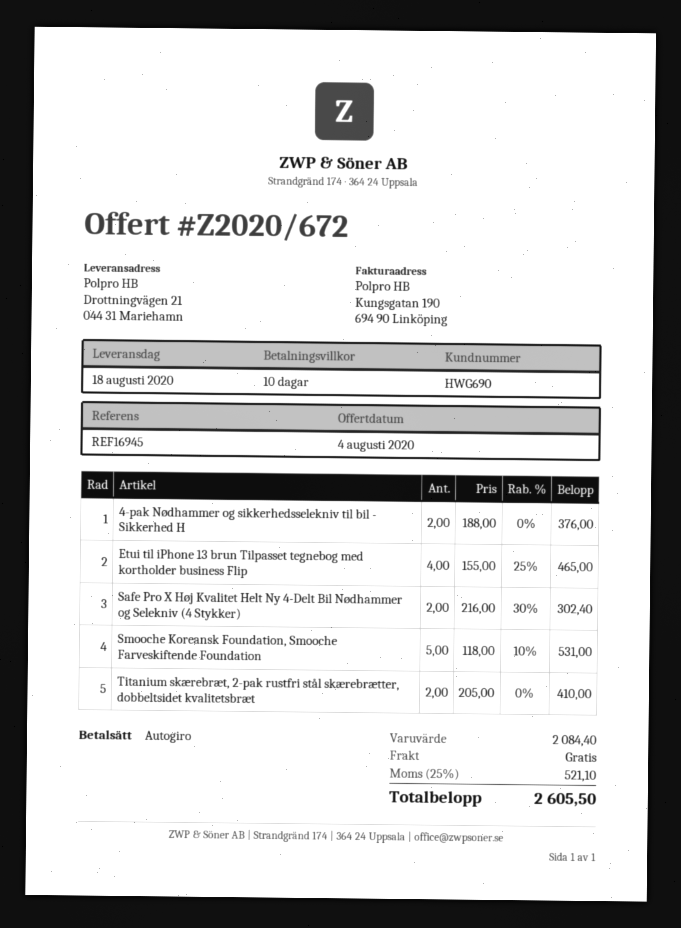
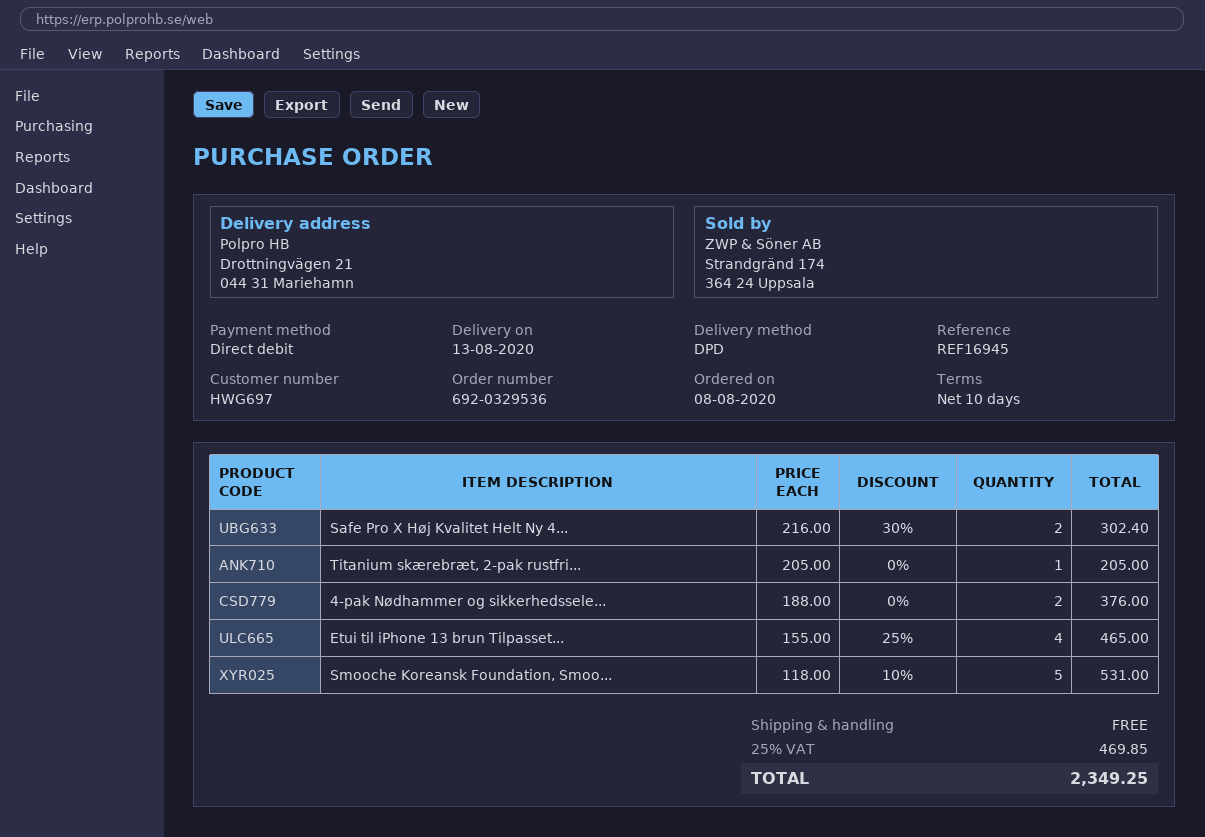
delivery date: 2020-08-18 -> 2020-08-13
customer number: HWG690 -> HWG697
Titanium skærebræt, 2-pak rustfri stål skærebrætter, dobbeltsidet kvalitetsbræt: 2 x 205.00 = 410.00 -> 1 x 205.00 = 205.00
tax: 25% = 521.10 -> 25% = 469.85
total: 2605.50 -> 2349.25

